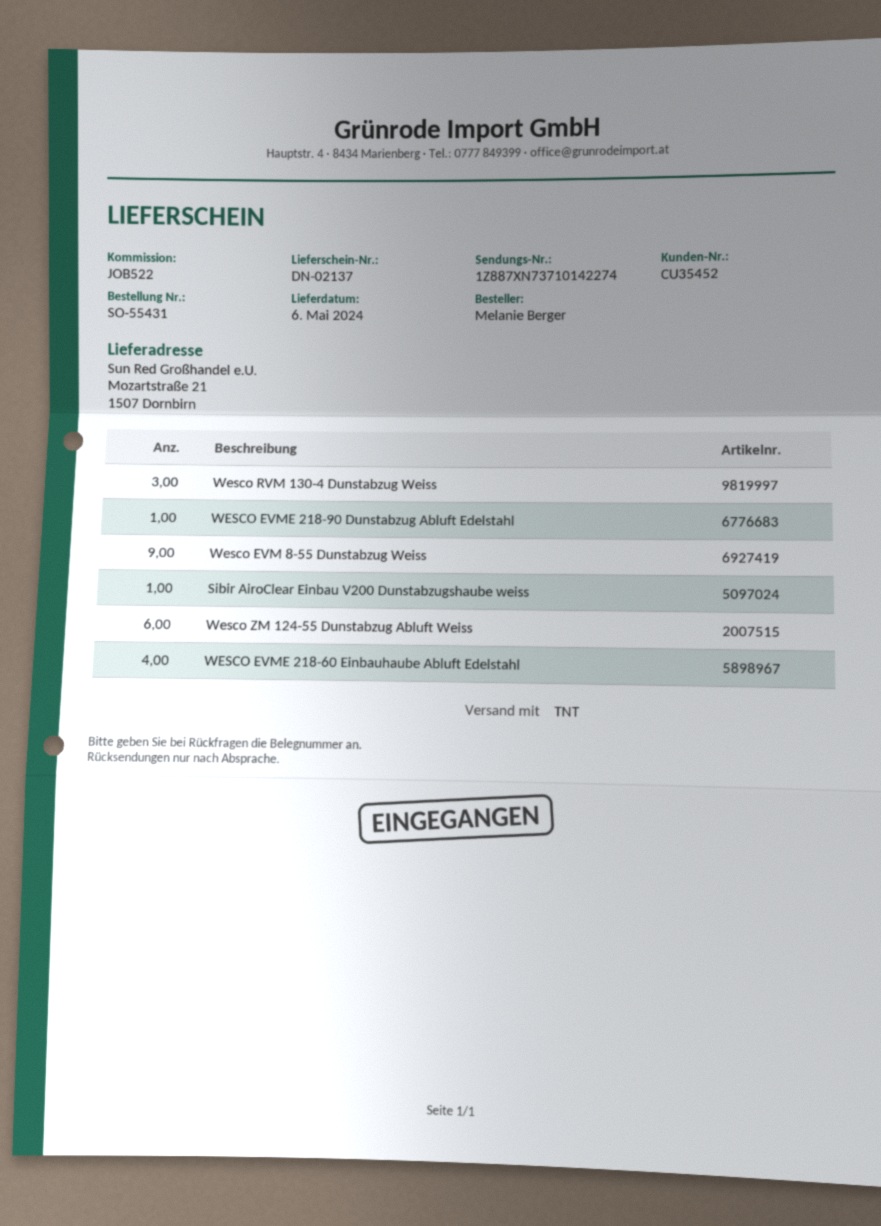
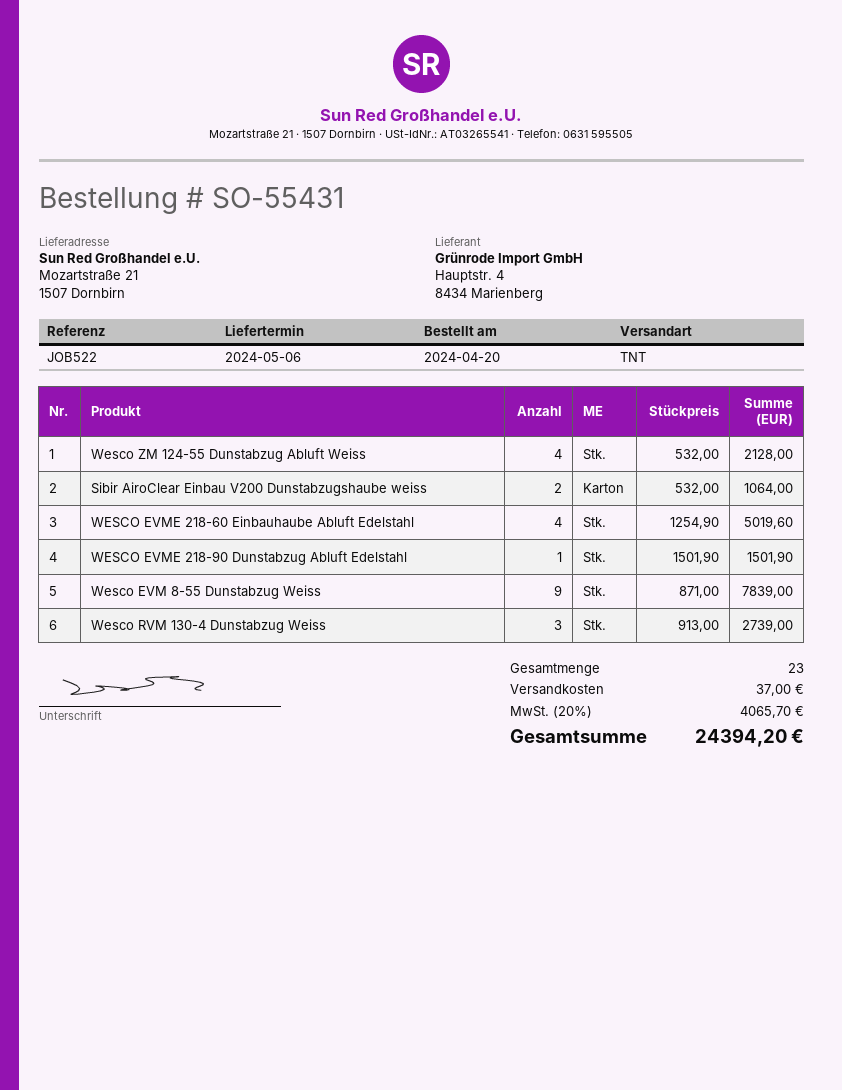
Sibir AiroClear Einbau V200 Dunstabzugshaube weiss: 1 -> 2
Wesco ZM 124-55 Dunstabzug Abluft Weiss: 6 -> 4

